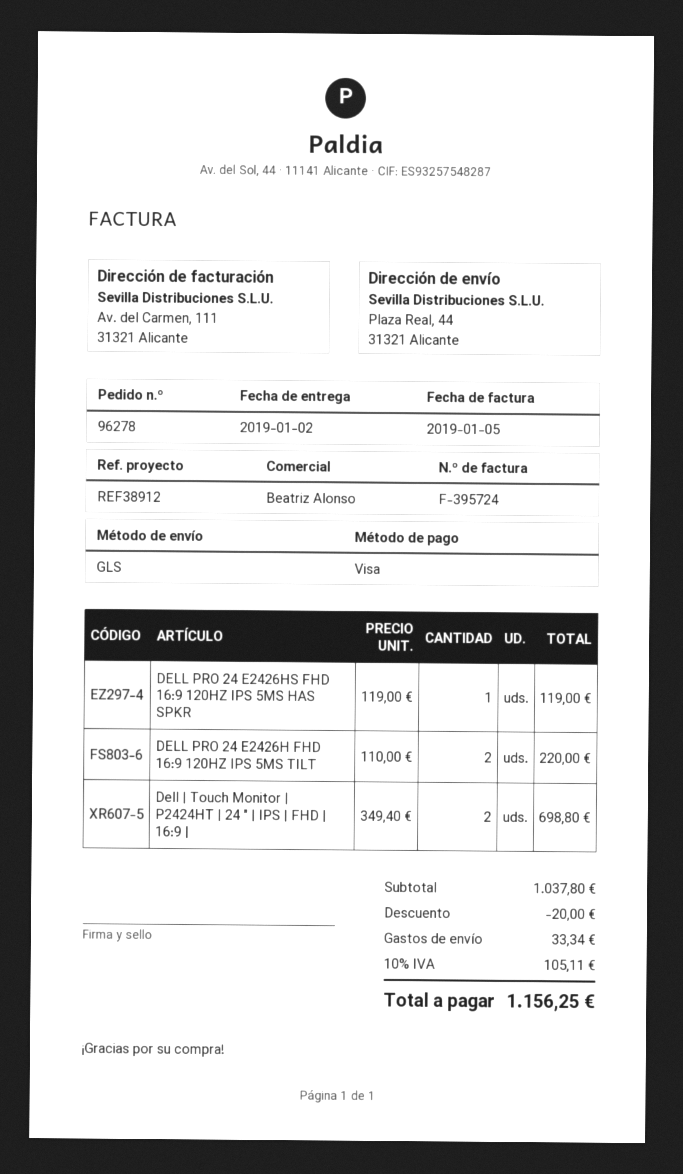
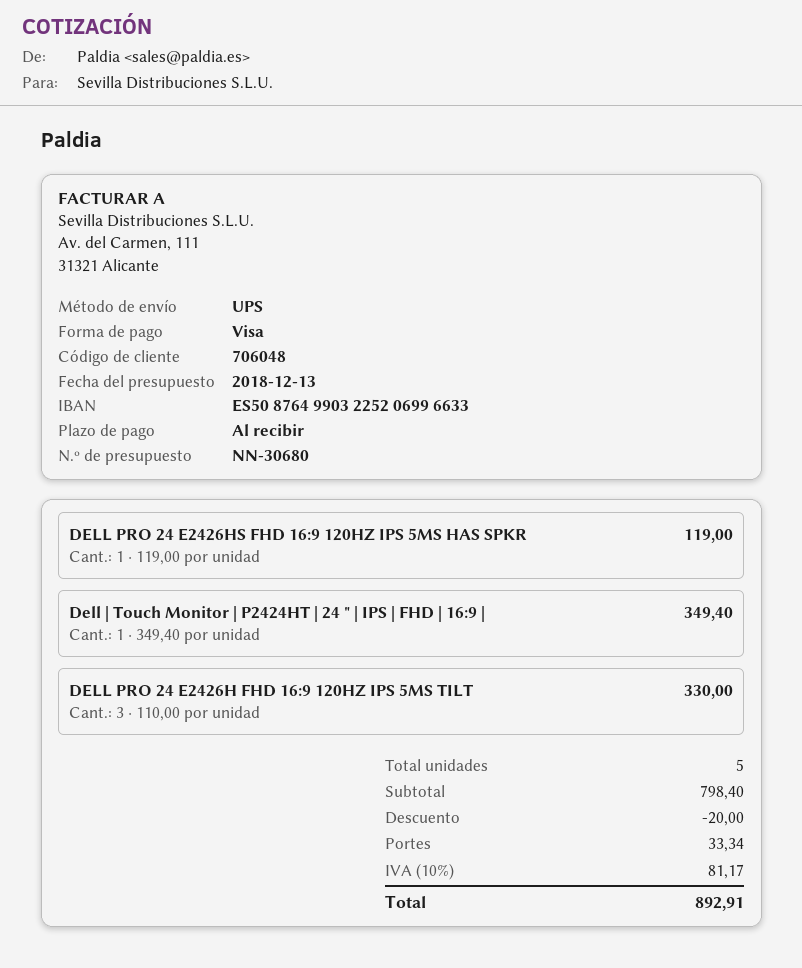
shipping method: GLS -> UPS
DELL PRO 24 E2426H FHD 16:9 120HZ IPS 5MS TILT: 2 x 110.00 = 220.00 -> 3 x 110.00 = 330.00
Dell | Touch Monitor | P2424HT | 24 " | IPS | FHD | 16:9 |: 2 x 349.40 = 698.80 -> 1 x 349.40 = 349.40
subtotal: 1037.80 -> 798.40
tax: 10% = 105.11 -> 10% = 81.17
total: 1156.25 -> 892.91

